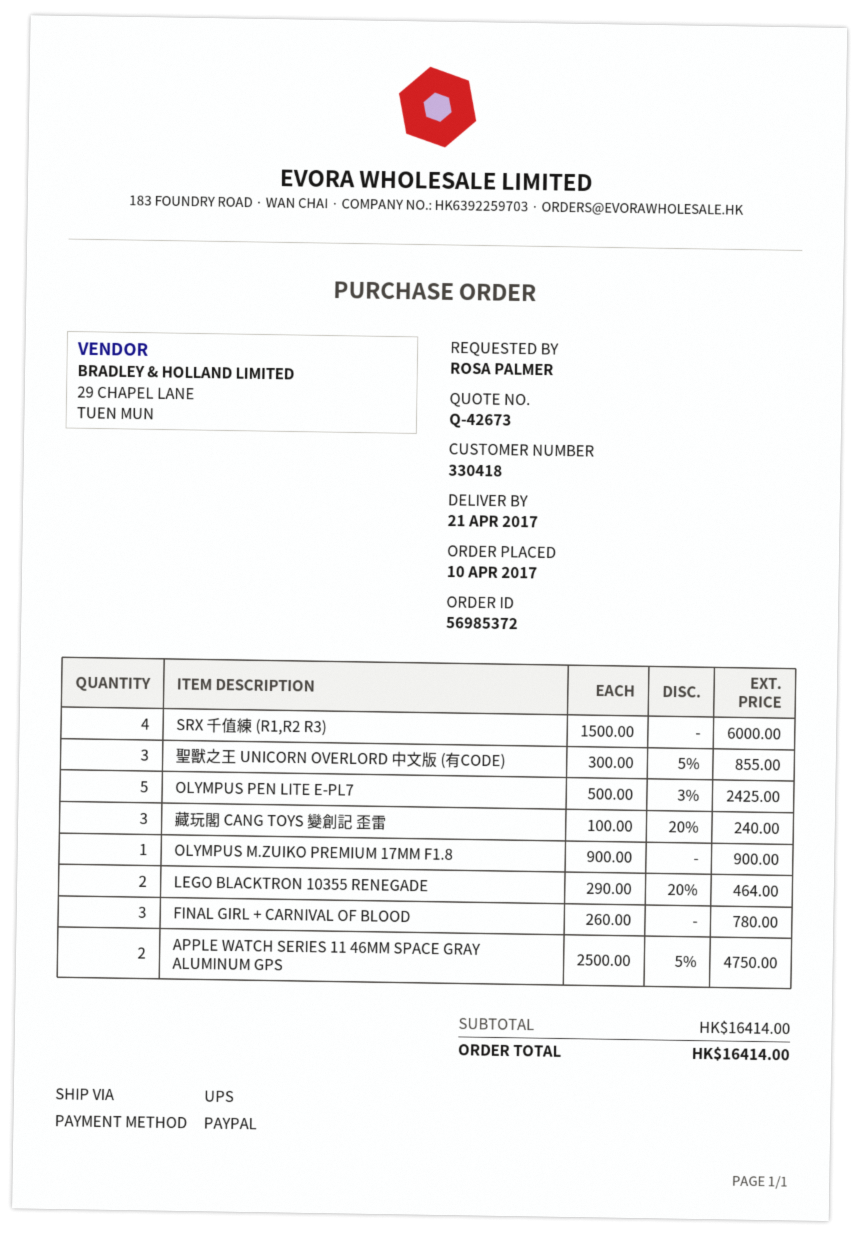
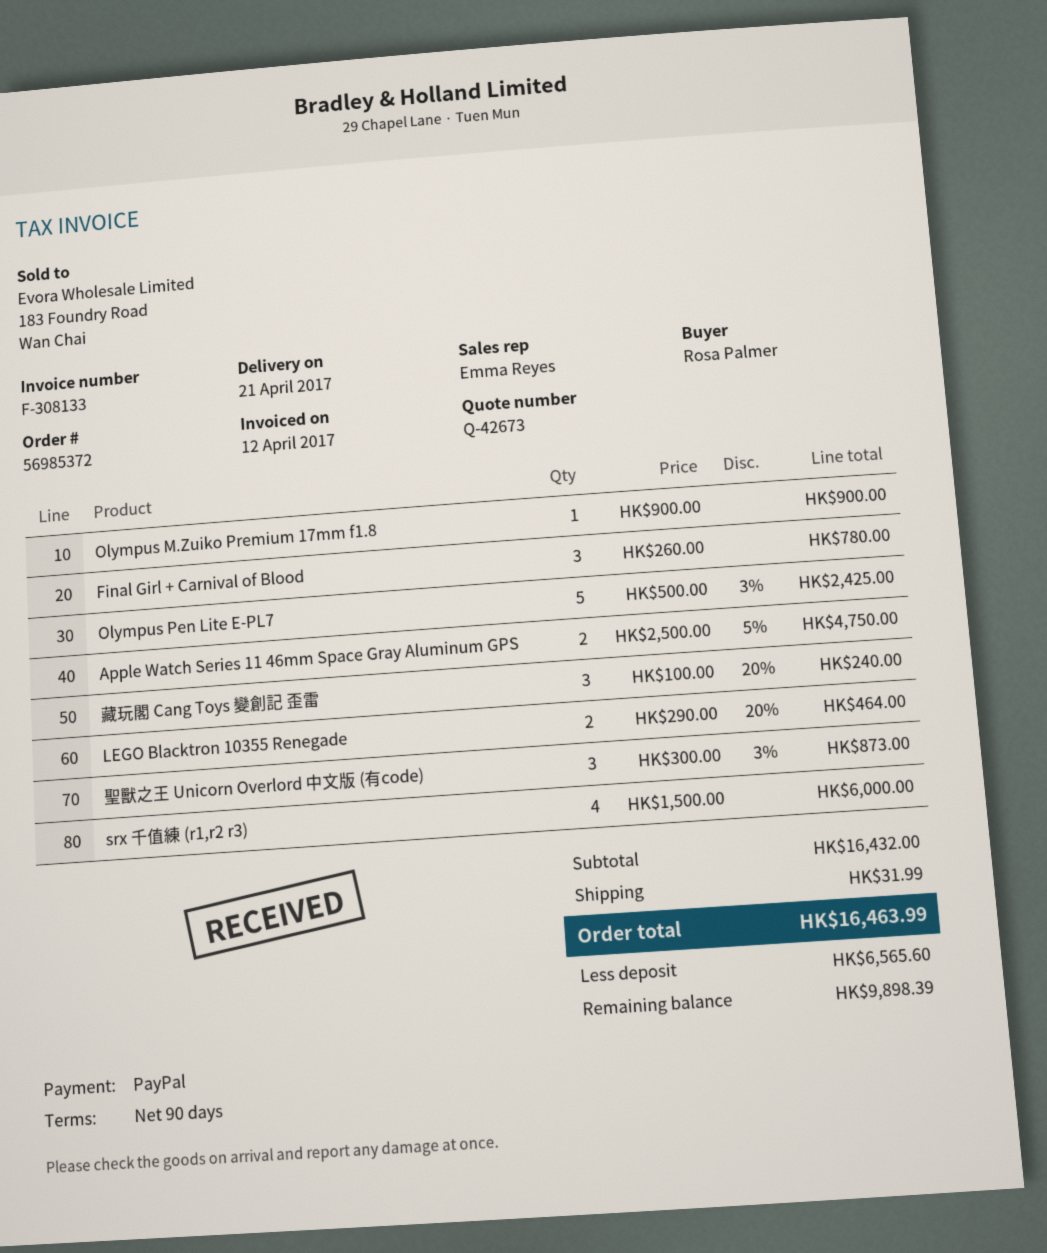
聖獸之王 UNICORN OVERLORD 中文版 (有CODE): 3 x 300.00 - 5% = 855.00 -> 3 x 300.00 - 3% = 873.00
subtotal: 16414.00 -> 16432.00
shipping: none -> 31.99
total: 16414.00 -> 16463.99

